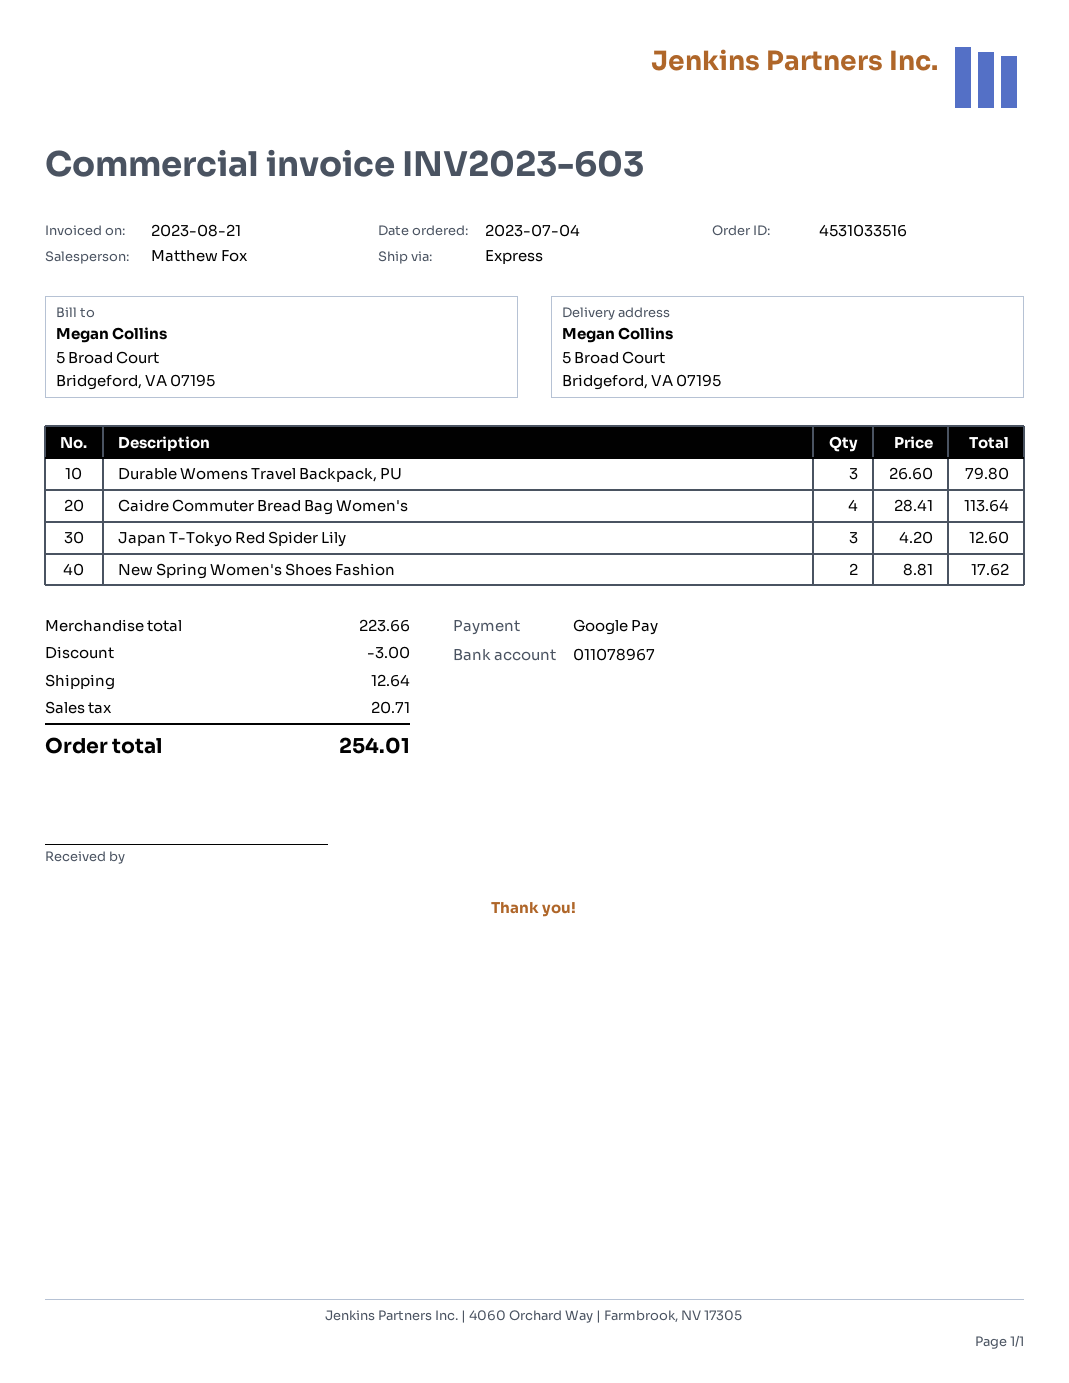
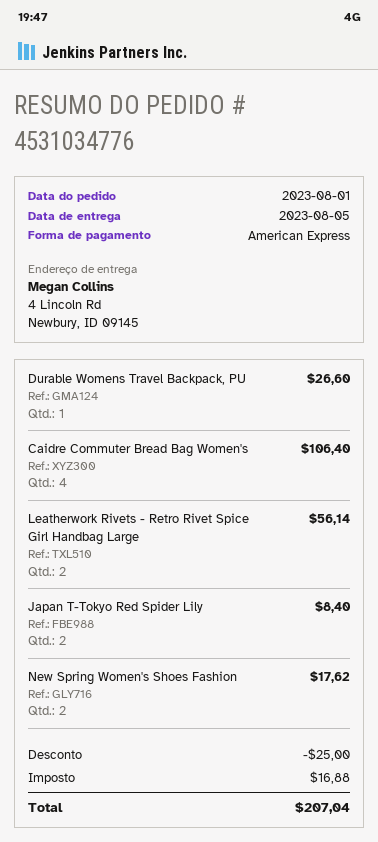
order number: 4531033516 -> 4531034776
order date: 2023-07-04 -> 2023-08-01
payment method: Google Pay -> American Express
ship to: 5 Broad Court, Bridgeford, VA 07195 -> 4 Lincoln Rd, Newbury, ID 09145
Durable Womens Travel Backpack, PU: 3 for 79.80 -> 1 for 26.60
Caidre Commuter Bread Bag Women's: 4 for 113.64 -> 4 for 106.40
Japan T-Tokyo Red Spider Lily: 3 for 12.60 -> 2 for 8.40
Leatherwork Rivets - Retro Rivet Spice Girl Handbag Large: none -> 2 for 56.14
discount: 3.00 -> 25.00
shipping: 12.64 -> none
tax: 20.71 -> 16.88
total: 254.01 -> 207.04

